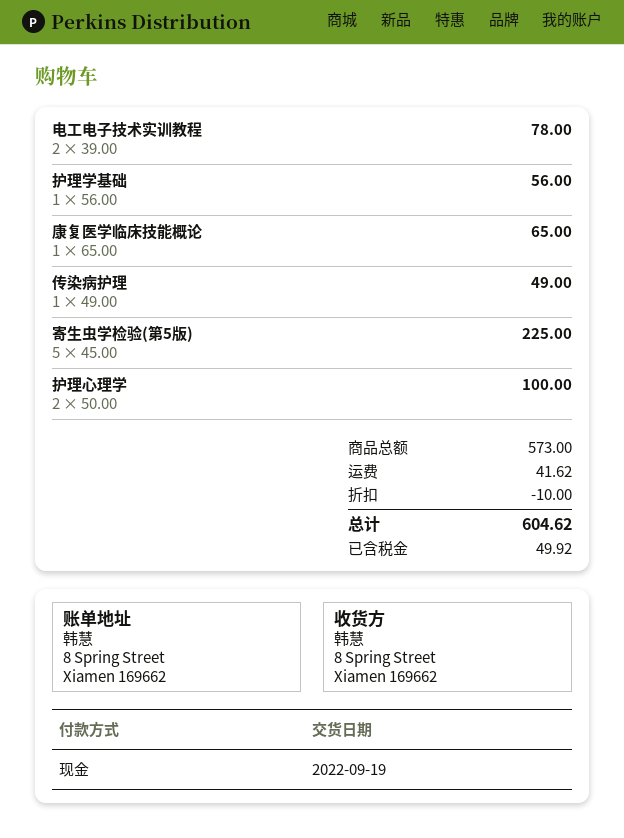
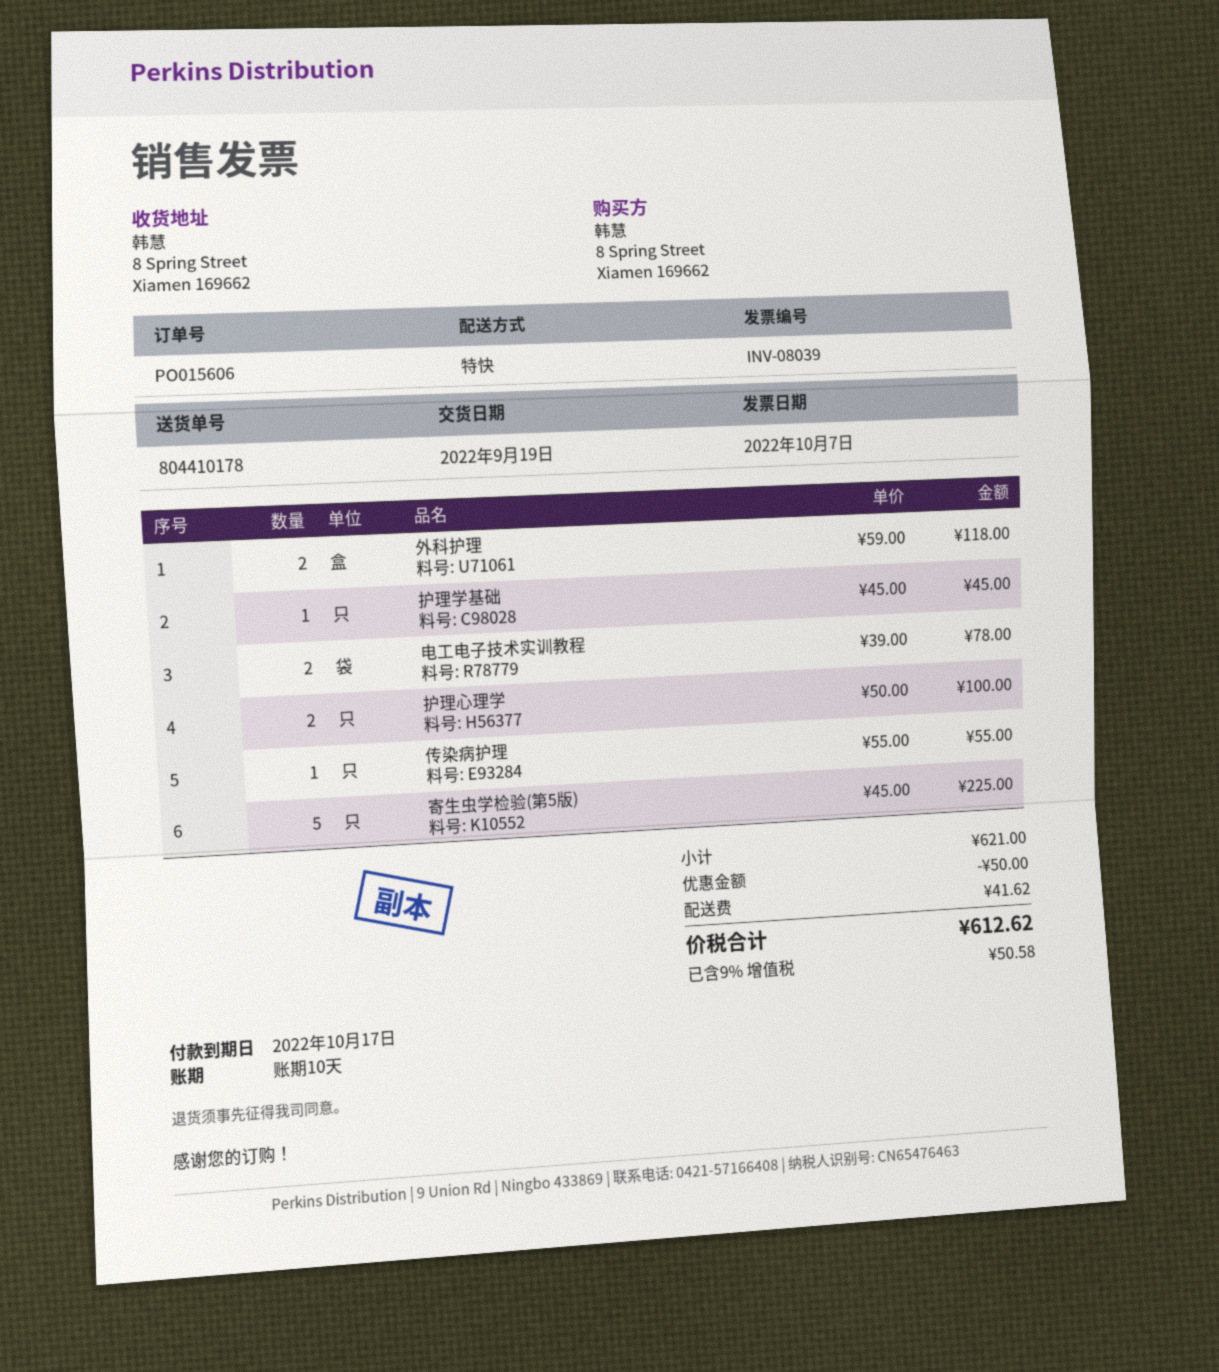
护理学基础: 1 x 56.00 = 56.00 -> 1 x 45.00 = 45.00
康复医学临床技能概论: 1 x 65.00 = 65.00 -> none
传染病护理: 1 x 49.00 = 49.00 -> 1 x 55.00 = 55.00
外科护理: none -> 2 x 59.00 = 118.00
subtotal: 573.00 -> 621.00
discount: 10.00 -> 50.00
tax: 49.92 -> 50.58
total: 604.62 -> 612.62

